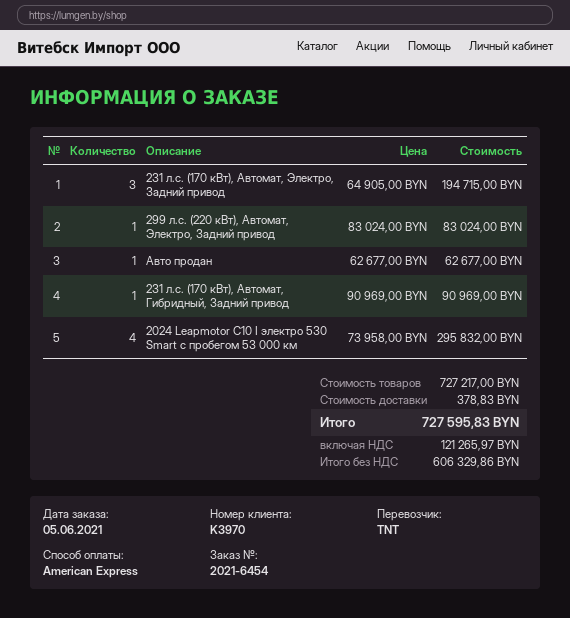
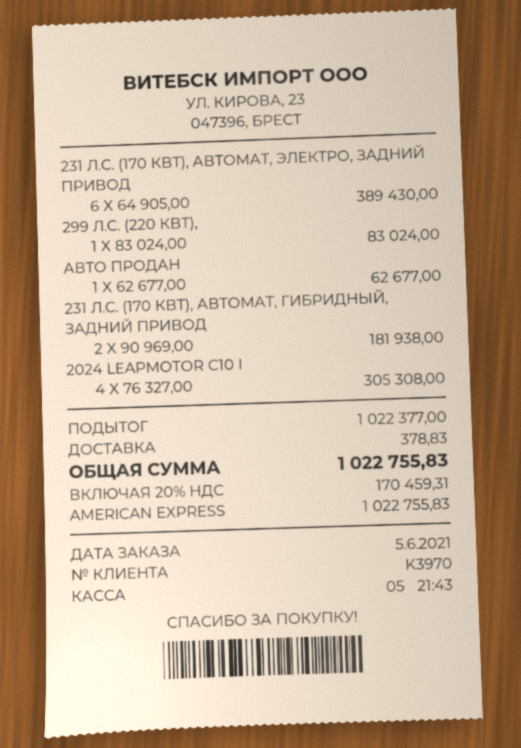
231 л.с. (170 кВт), Автомат, Электро, Задний привод: 3 x 64905.00 = 194715.00 -> 6 x 64905.00 = 389430.00
231 л.с. (170 кВт), Автомат, Гибридный, Задний привод: 1 x 90969.00 = 90969.00 -> 2 x 90969.00 = 181938.00
2024 Leapmotor C10 I электро 530 Smart с пробегом 53 000 км: 4 x 73958.00 = 295832.00 -> 4 x 76327.00 = 305308.00
subtotal: 727217.00 -> 1022377.00
tax: 121265.97 -> 170459.31
total: 727595.83 -> 1022755.83

